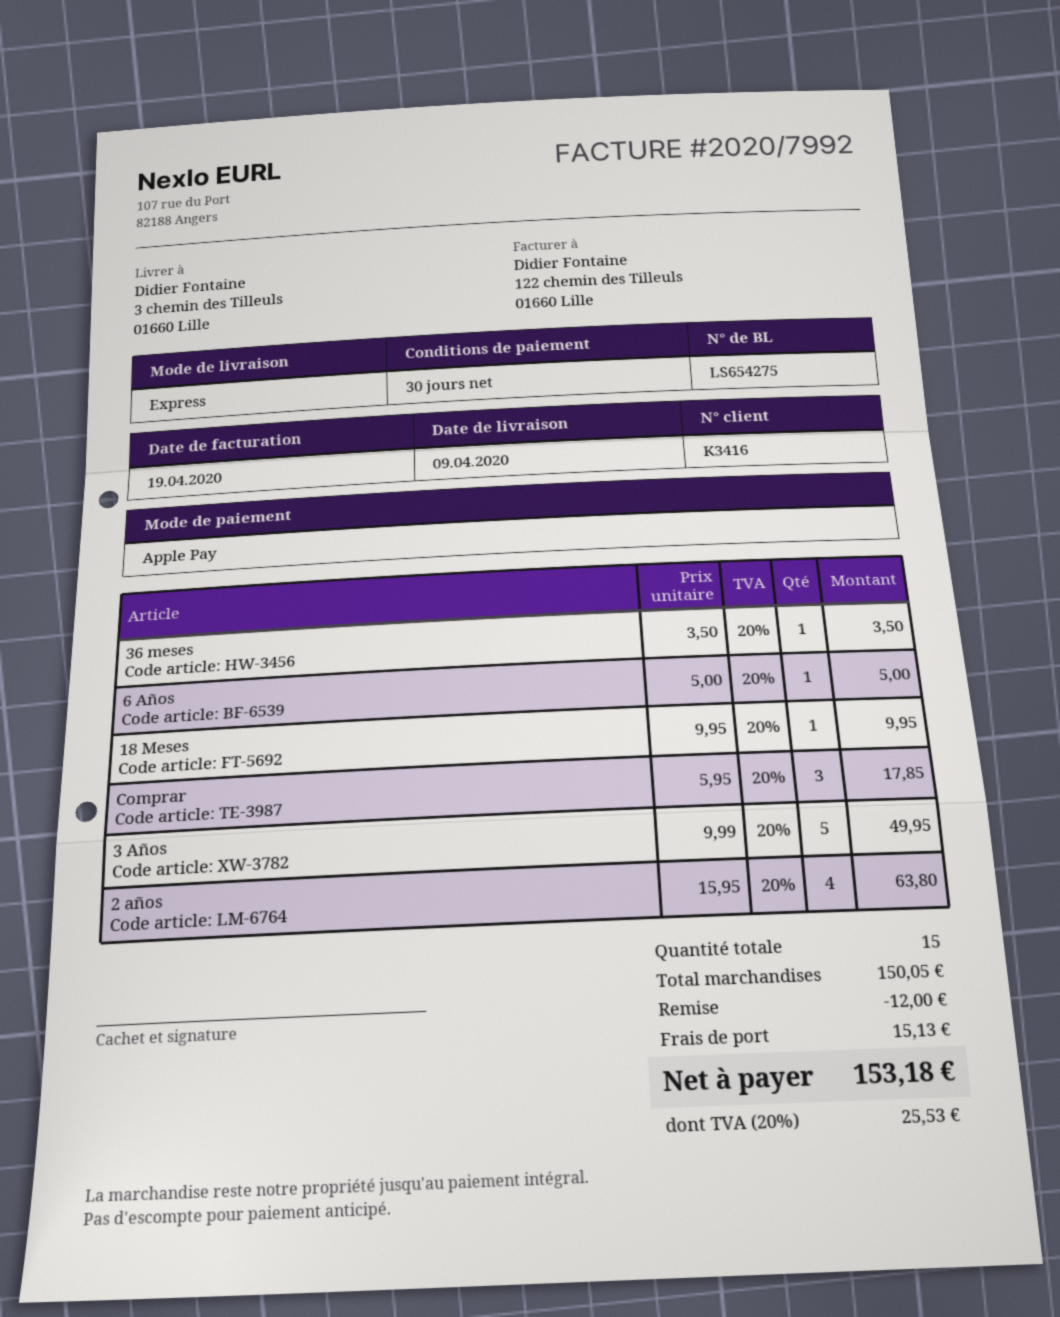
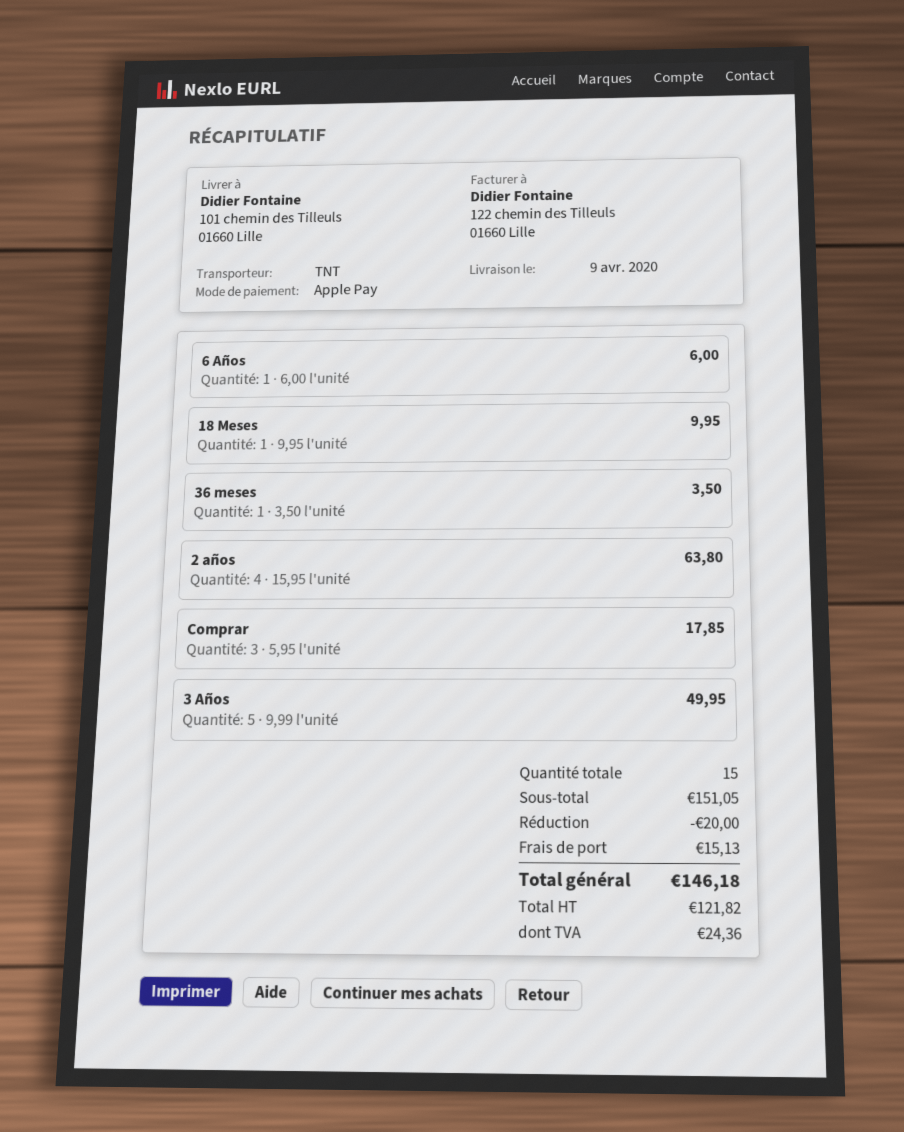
shipping method: express -> TNT
ship to: 3 chemin des Tilleuls, 01660 Lille -> 101 chemin des Tilleuls, 01660 Lille
6 Años: 1 x 5.00 = 5.00 -> 1 x 6.00 = 6.00
subtotal: 150.05 -> 151.05
discount: 12.00 -> 20.00
tax: 25.53 -> 24.36
total: 153.18 -> 146.18

